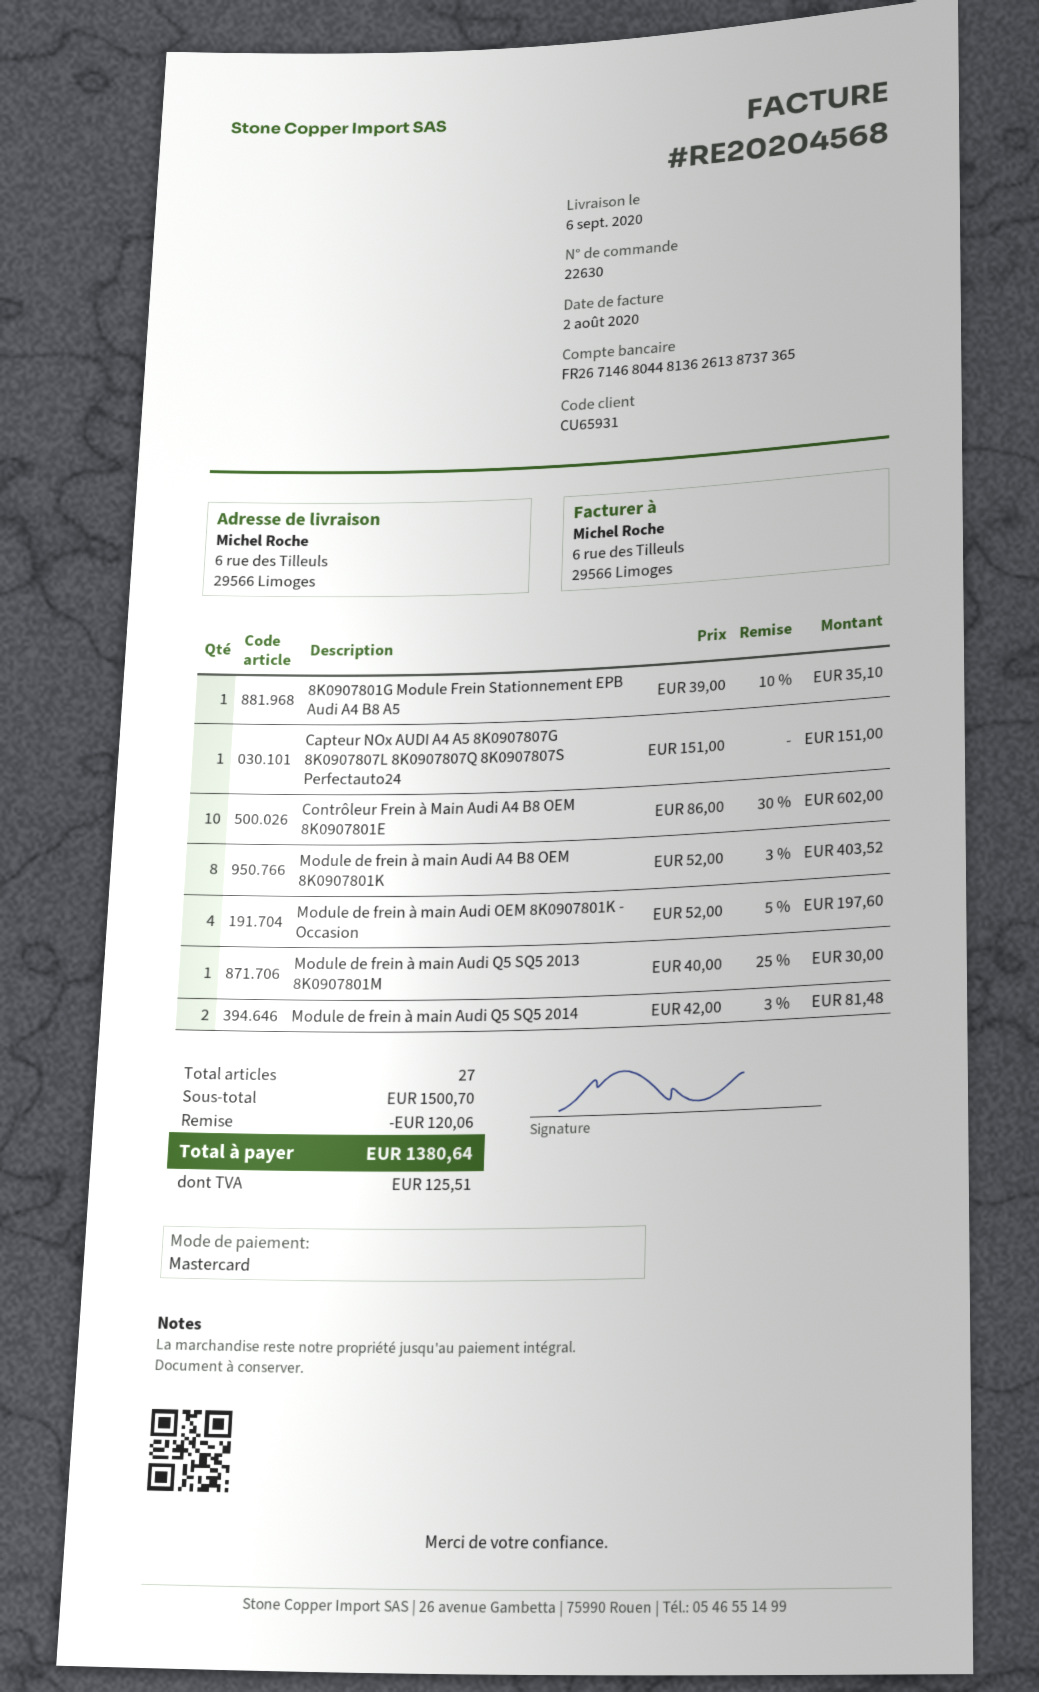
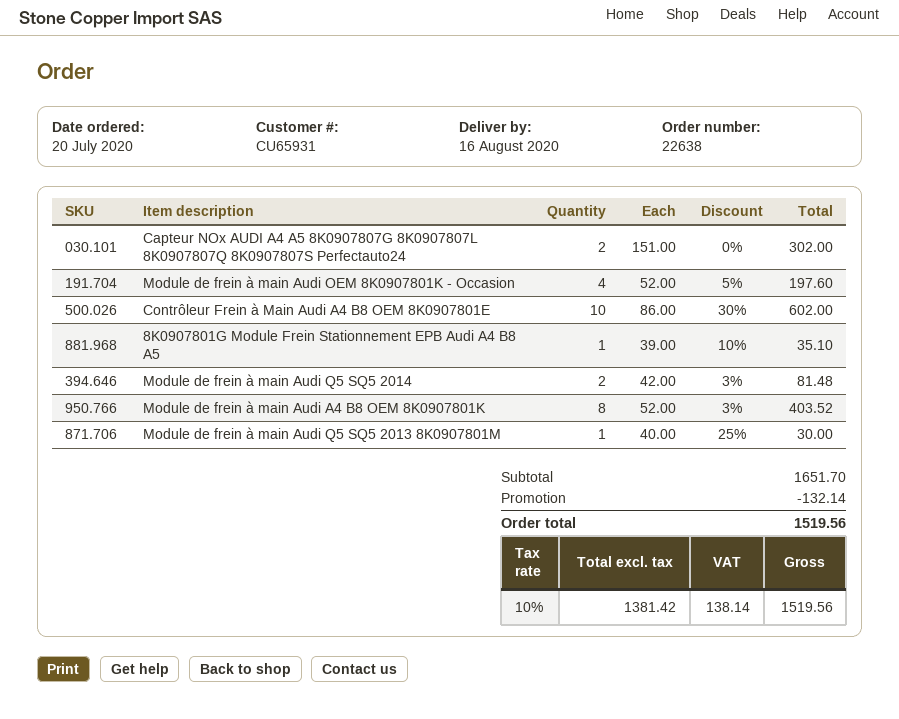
order number: 22630 -> 22638
delivery date: 2020-09-06 -> 2020-08-16
Capteur NOx AUDI A4 A5 8K0907807G 8K0907807L 8K0907807Q 8K0907807S Perfectauto24: 1 x 151.00 = 151.00 -> 2 x 151.00 = 302.00
subtotal: 1500.70 -> 1651.70
discount: 120.06 -> 132.14
tax: 125.51 -> 138.14
total: 1380.64 -> 1519.56

